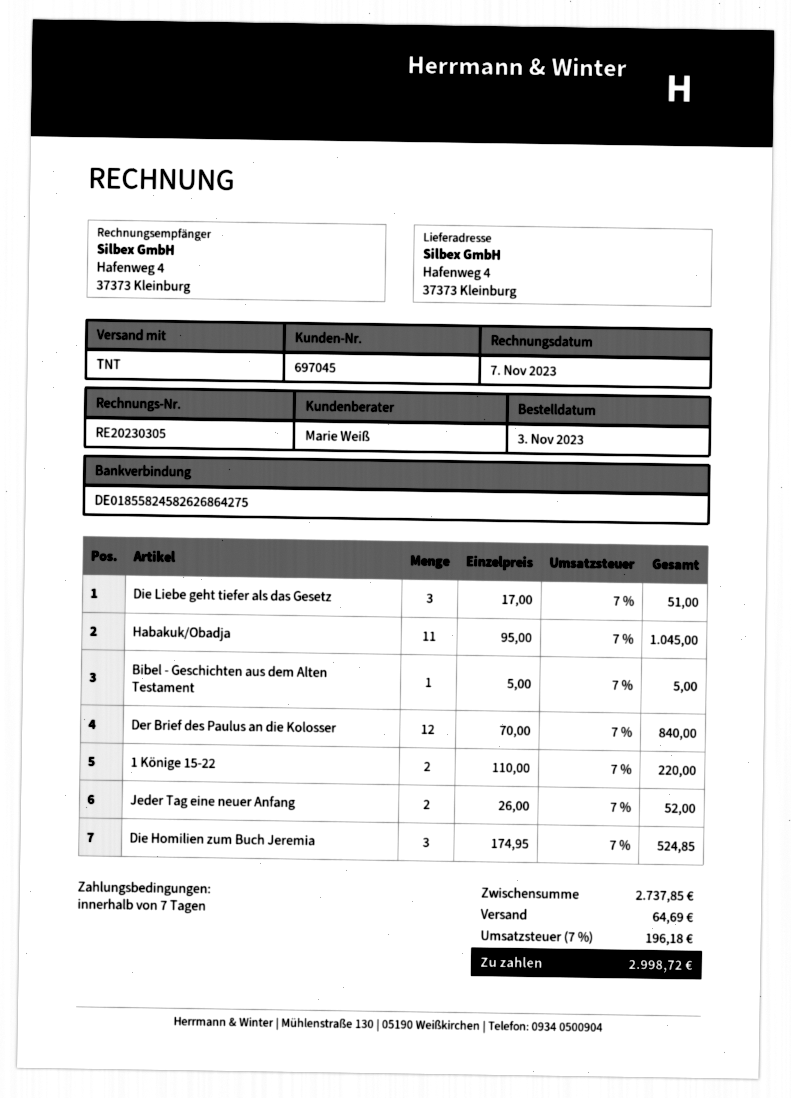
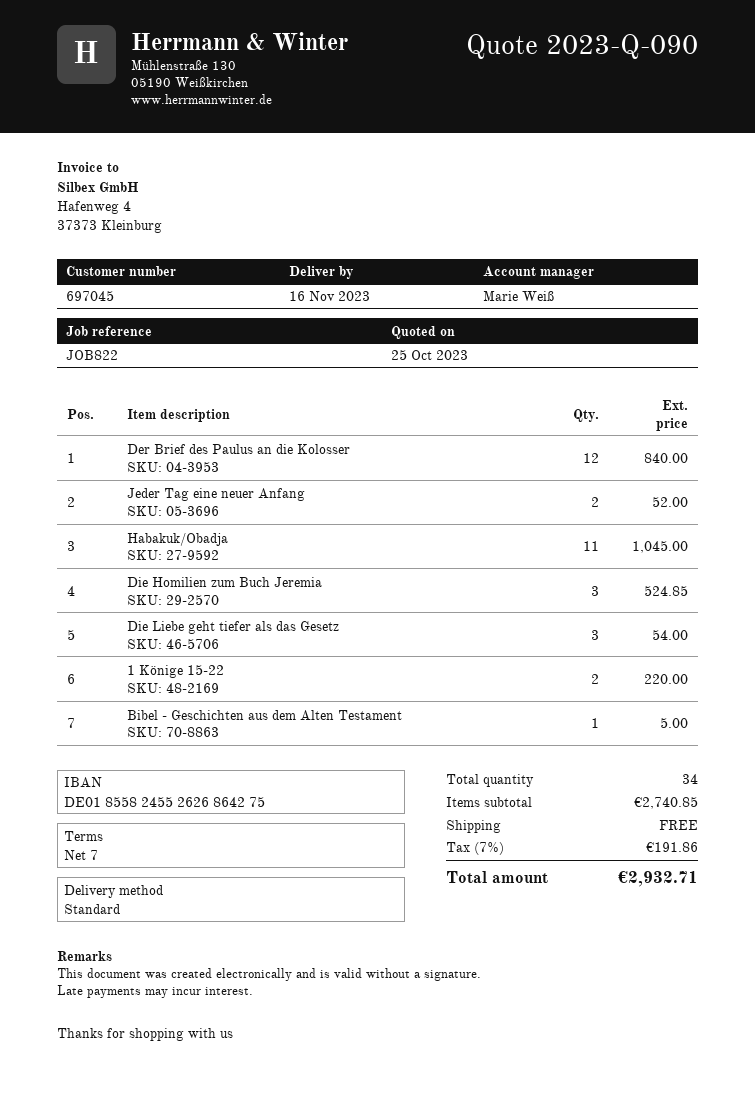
bank account: DE01855824582626864275 -> DE01855824552626864275
shipping method: TNT -> standard
Die Liebe geht tiefer als das Gesetz: 3 for 51.00 -> 3 for 54.00
subtotal: 2737.85 -> 2740.85
shipping: 64.69 -> 0.00
tax: 7% = 196.18 -> 7% = 191.86
total: 2998.72 -> 2932.71

